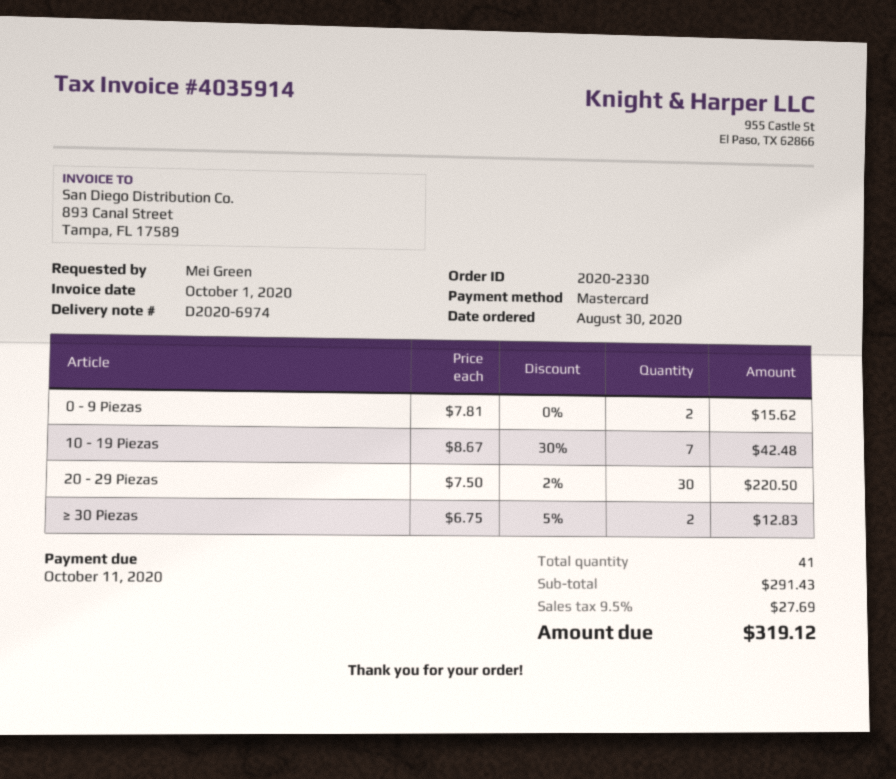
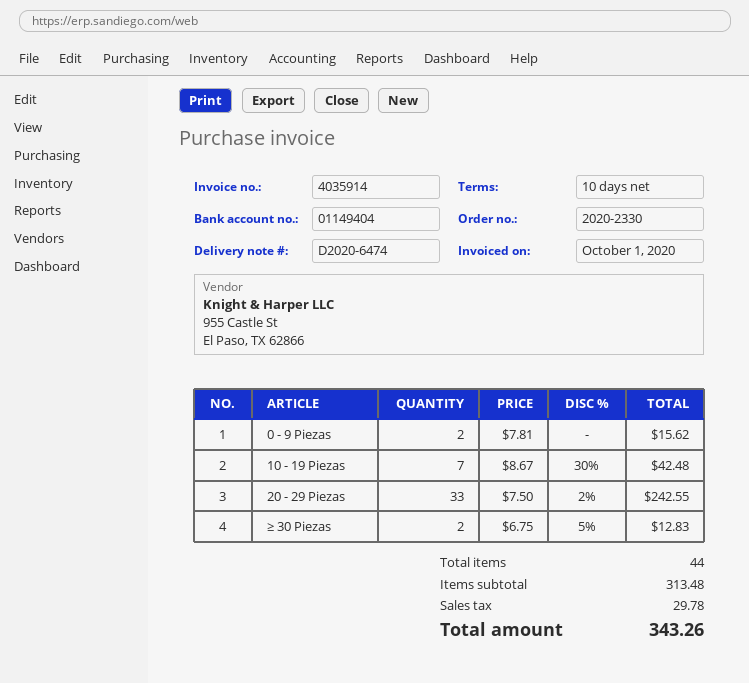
delivery note number: D2020-6974 -> D2020-6474
20 - 29 Piezas: 30 x 7.50 - 2% = 220.50 -> 33 x 7.50 - 2% = 242.55
total quantity: 41 -> 44
subtotal: 291.43 -> 313.48
tax: 27.69 -> 29.78
total: 319.12 -> 343.26

